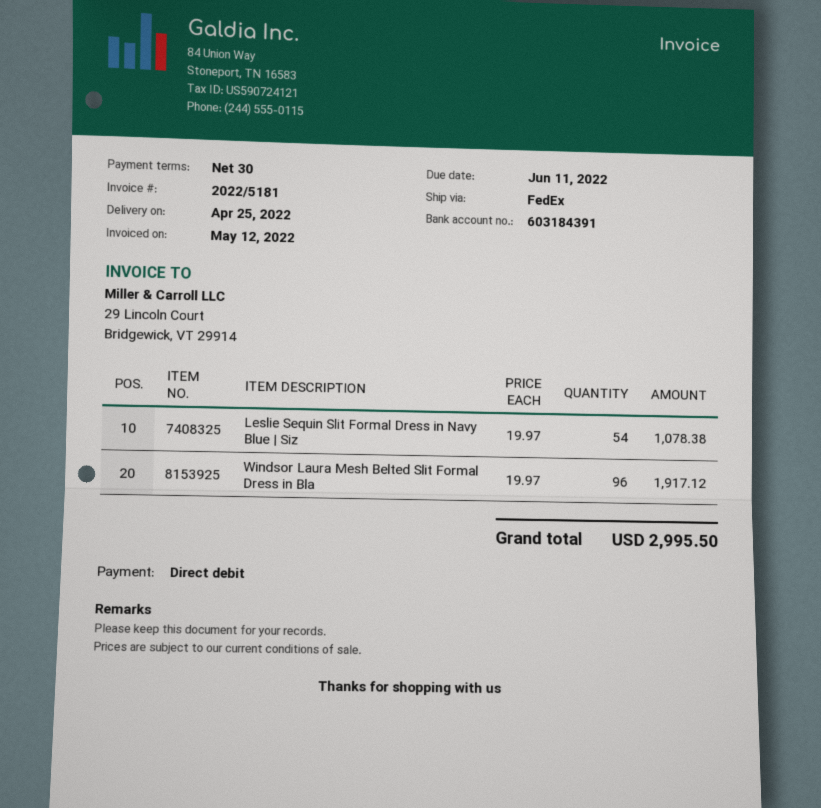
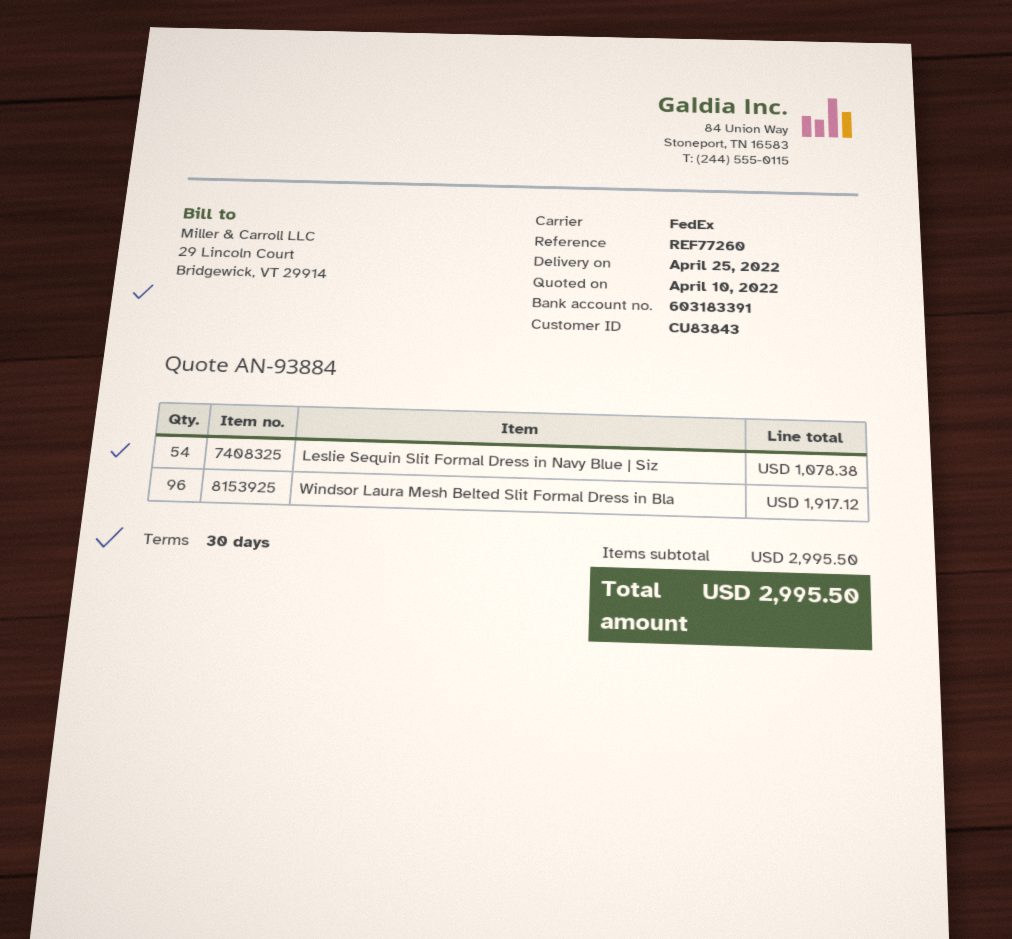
bank account: 603184391 -> 603183391

